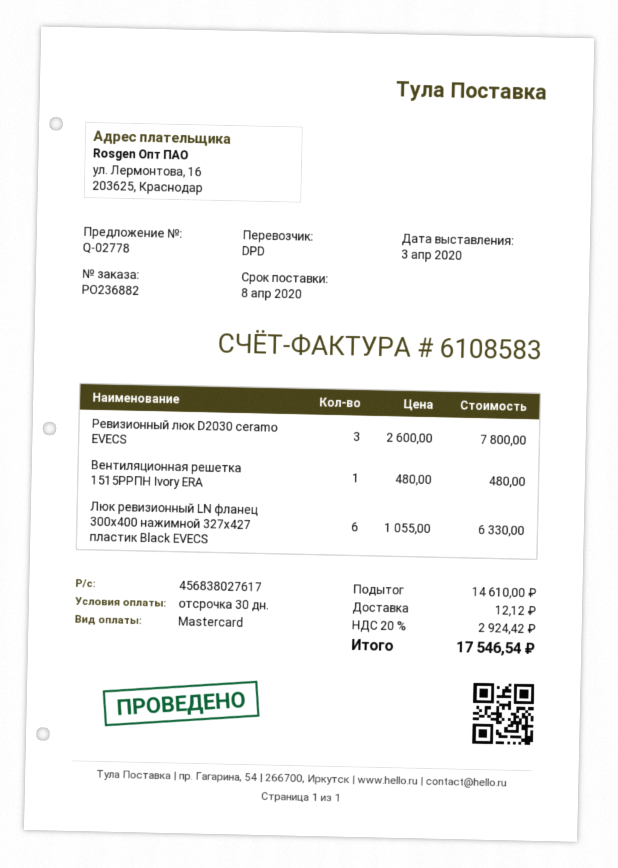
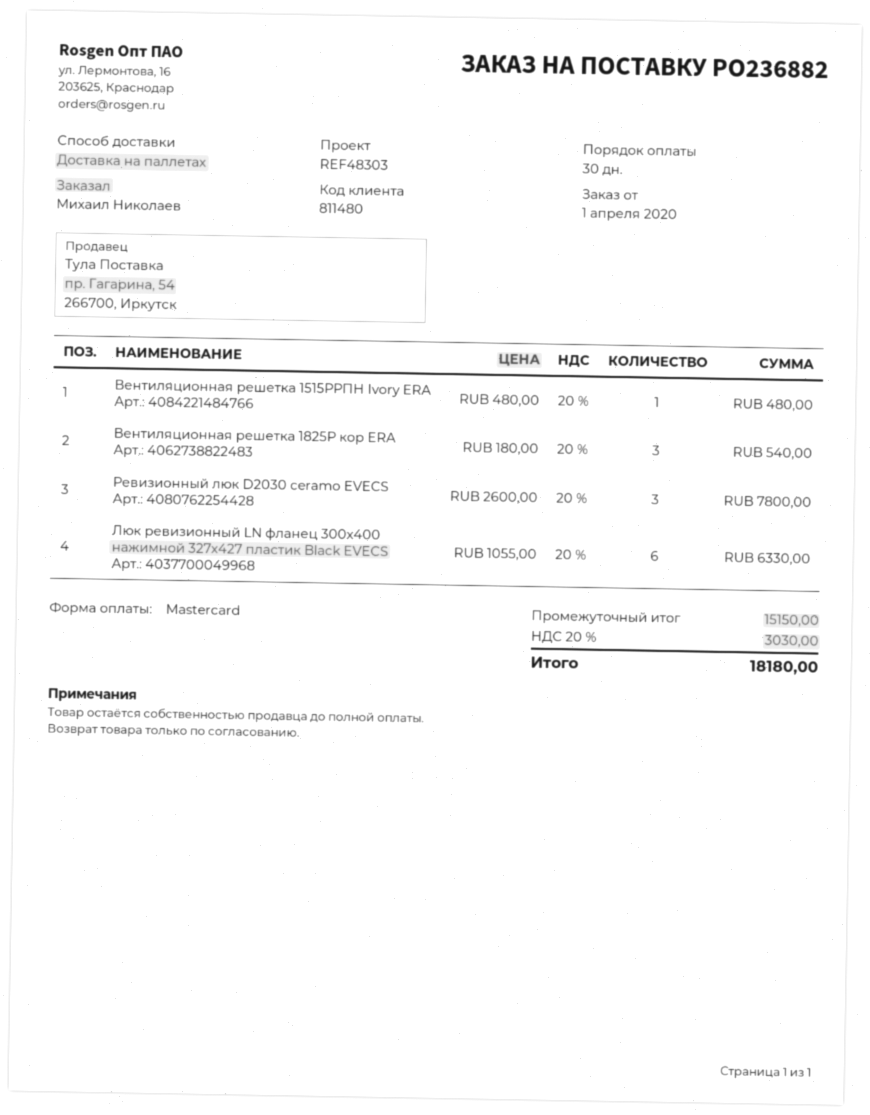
shipping method: DPD -> pallet freight
Вентиляционная решетка 1825Р кор ERA: none -> 3 x 180.00 = 540.00
subtotal: 14610.00 -> 15150.00
shipping: 12.12 -> none
tax: 20% = 2924.42 -> 20% = 3030.00
total: 17546.54 -> 18180.00

